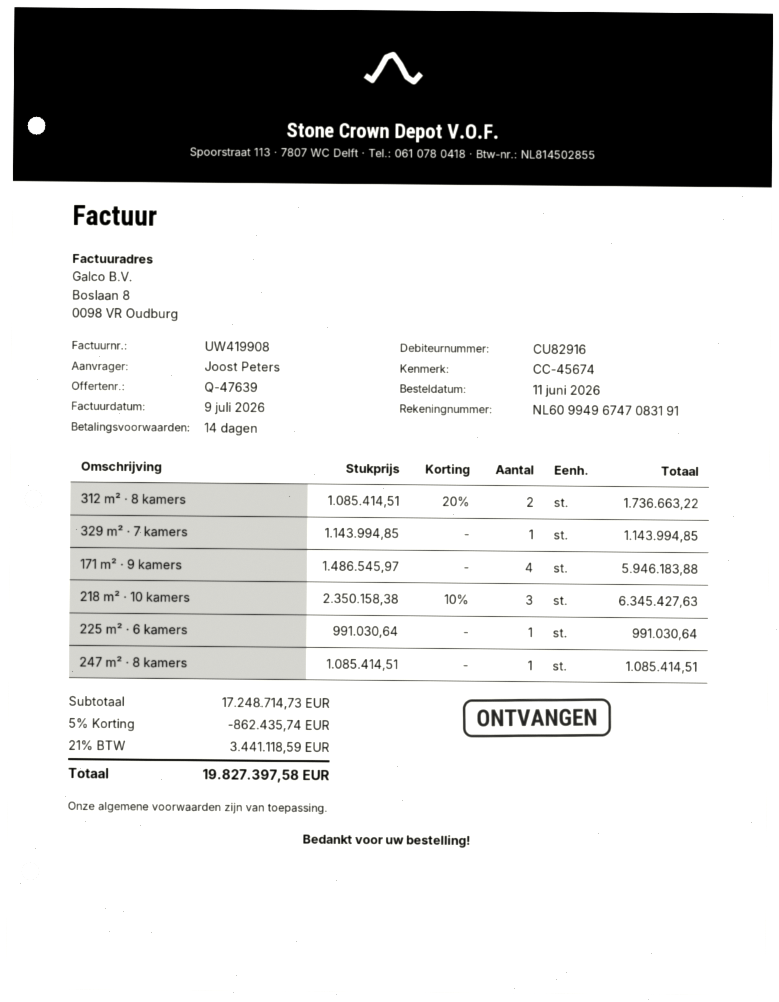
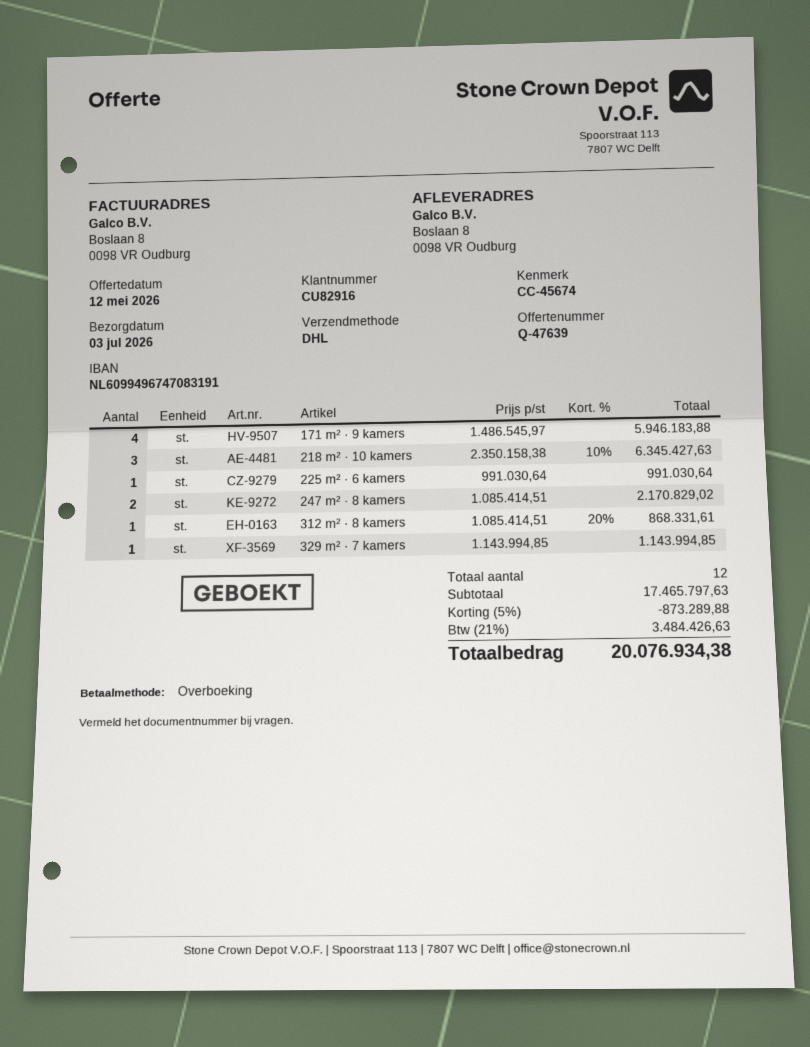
312 m² · 8 kamers: 2 x 1085414.51 - 20% = 1736663.22 -> 1 x 1085414.51 - 20% = 868331.61
247 m² · 8 kamers: 1 x 1085414.51 = 1085414.51 -> 2 x 1085414.51 = 2170829.02
subtotal: 17248714.73 -> 17465797.63
discount: 5% = 862435.74 -> 5% = 873289.88
tax: 21% = 3441118.59 -> 21% = 3484426.63
total: 19827397.58 -> 20076934.38

